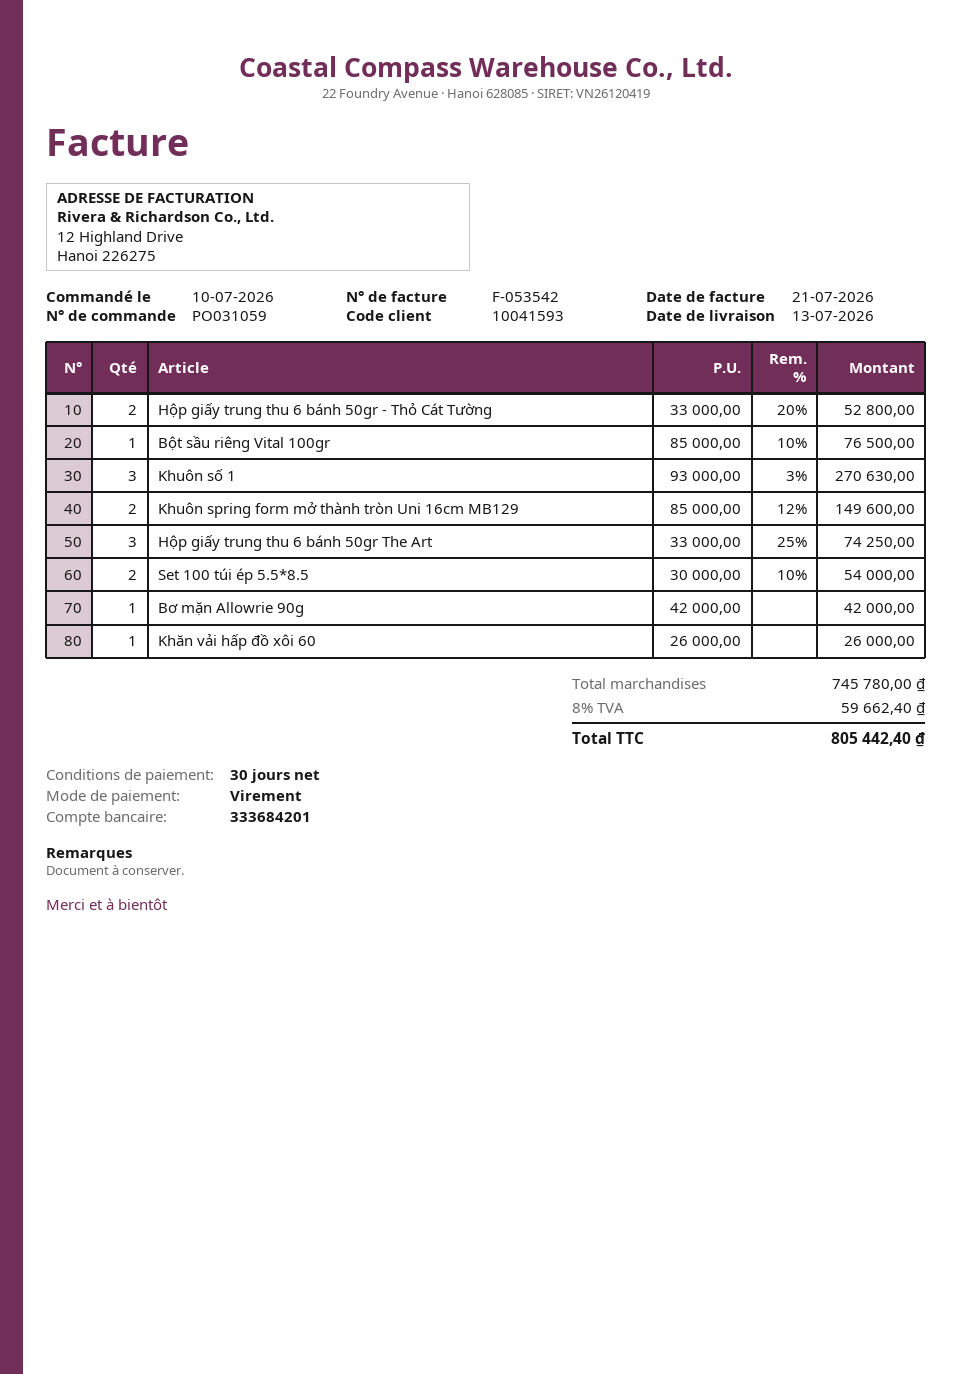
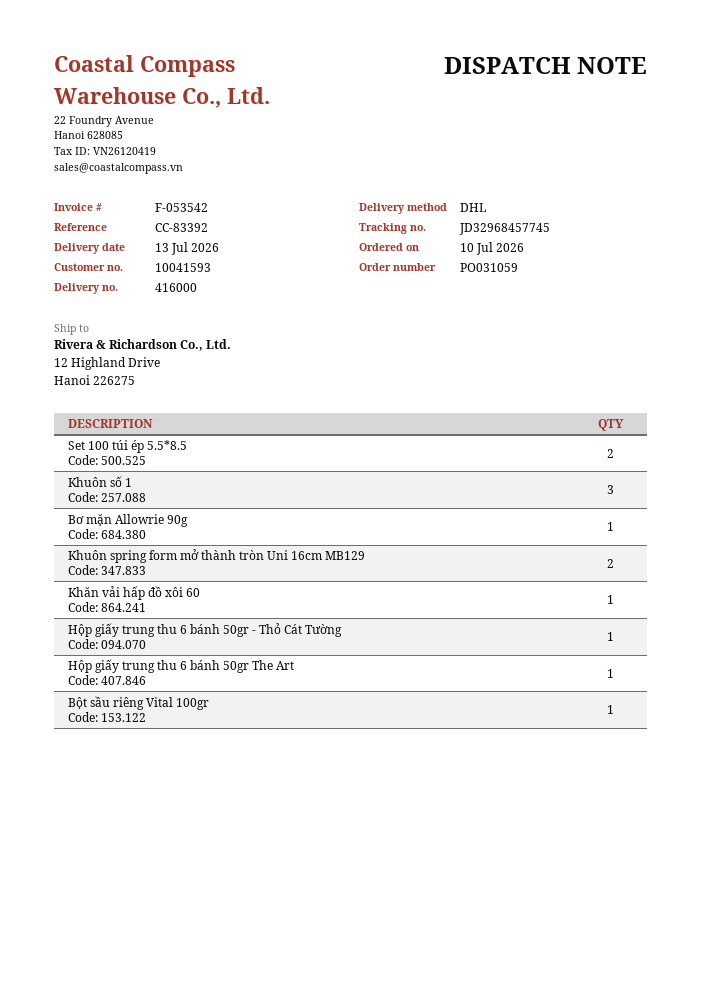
Hộp giấy trung thu 6 bánh 50gr - Thỏ Cát Tường: 2 -> 1
Hộp giấy trung thu 6 bánh 50gr The Art: 3 -> 1

